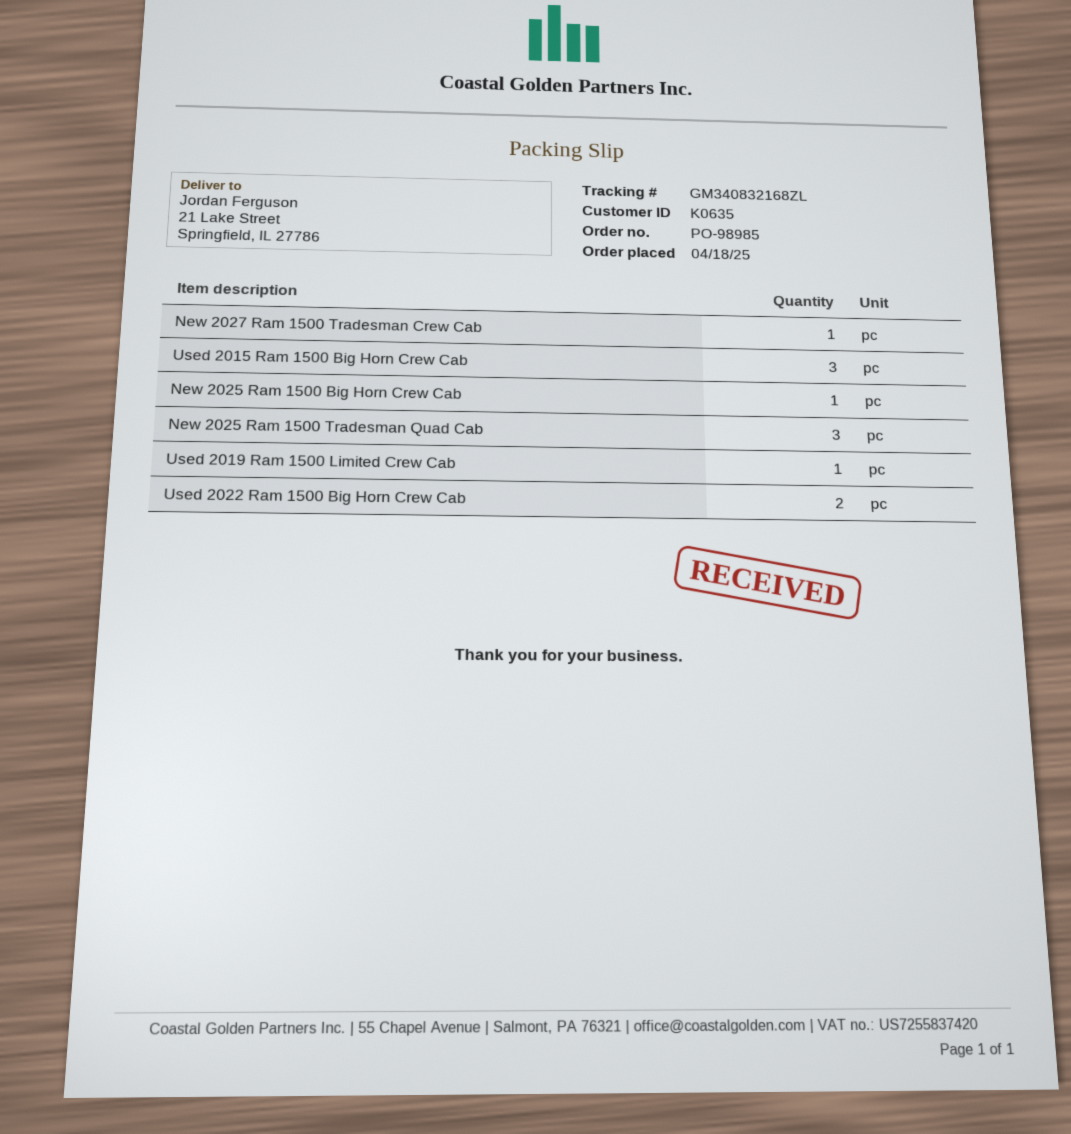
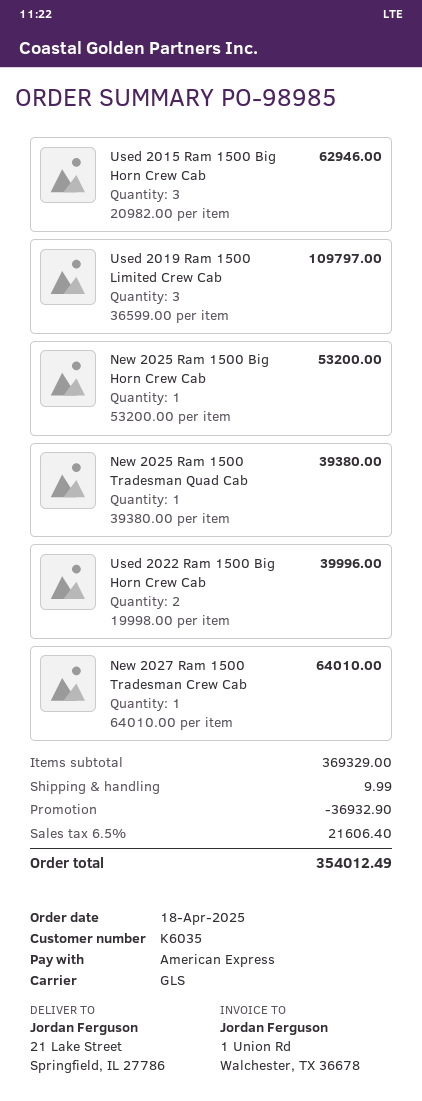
customer number: K0635 -> K6035
New 2025 Ram 1500 Tradesman Quad Cab: 3 -> 1
Used 2019 Ram 1500 Limited Crew Cab: 1 -> 3

